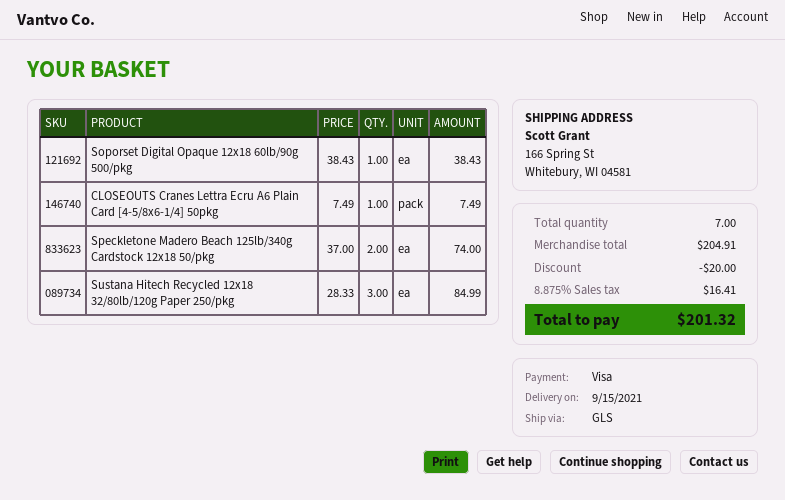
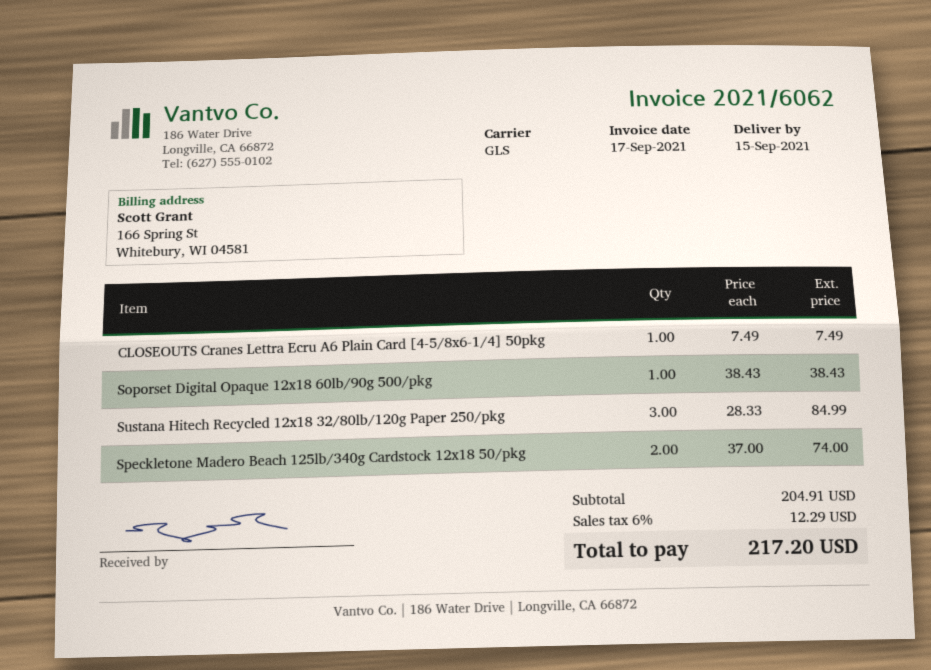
discount: 20.00 -> none
tax: 8.875% = 16.41 -> 6% = 12.29
total: 201.32 -> 217.20

